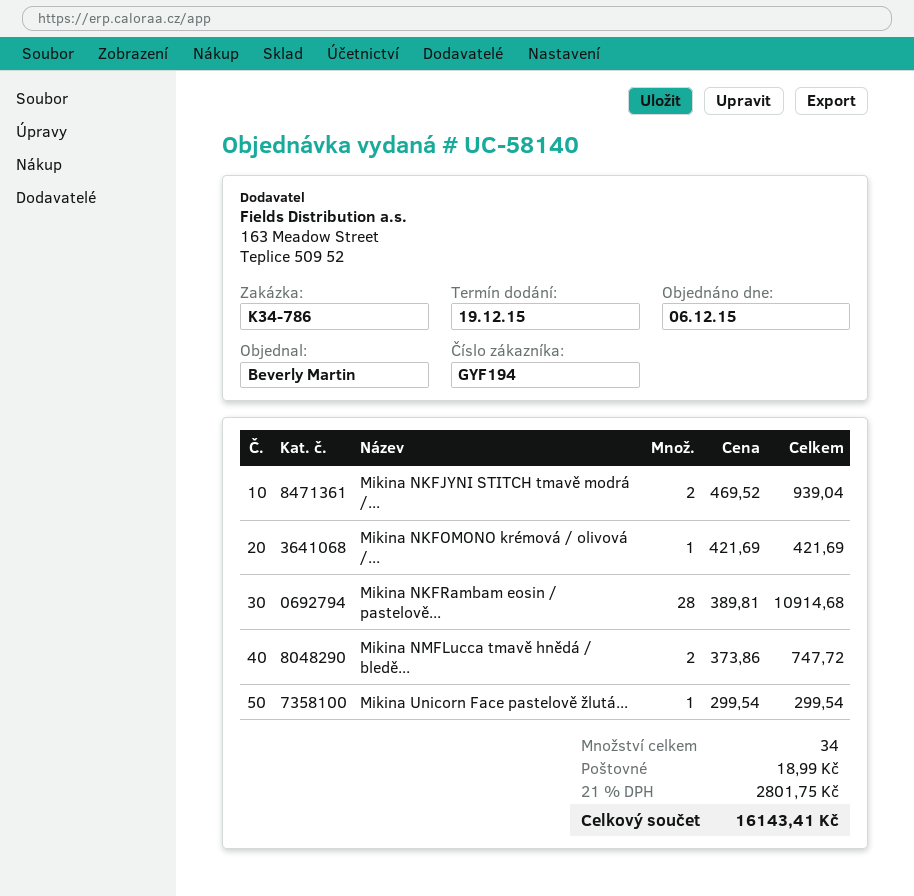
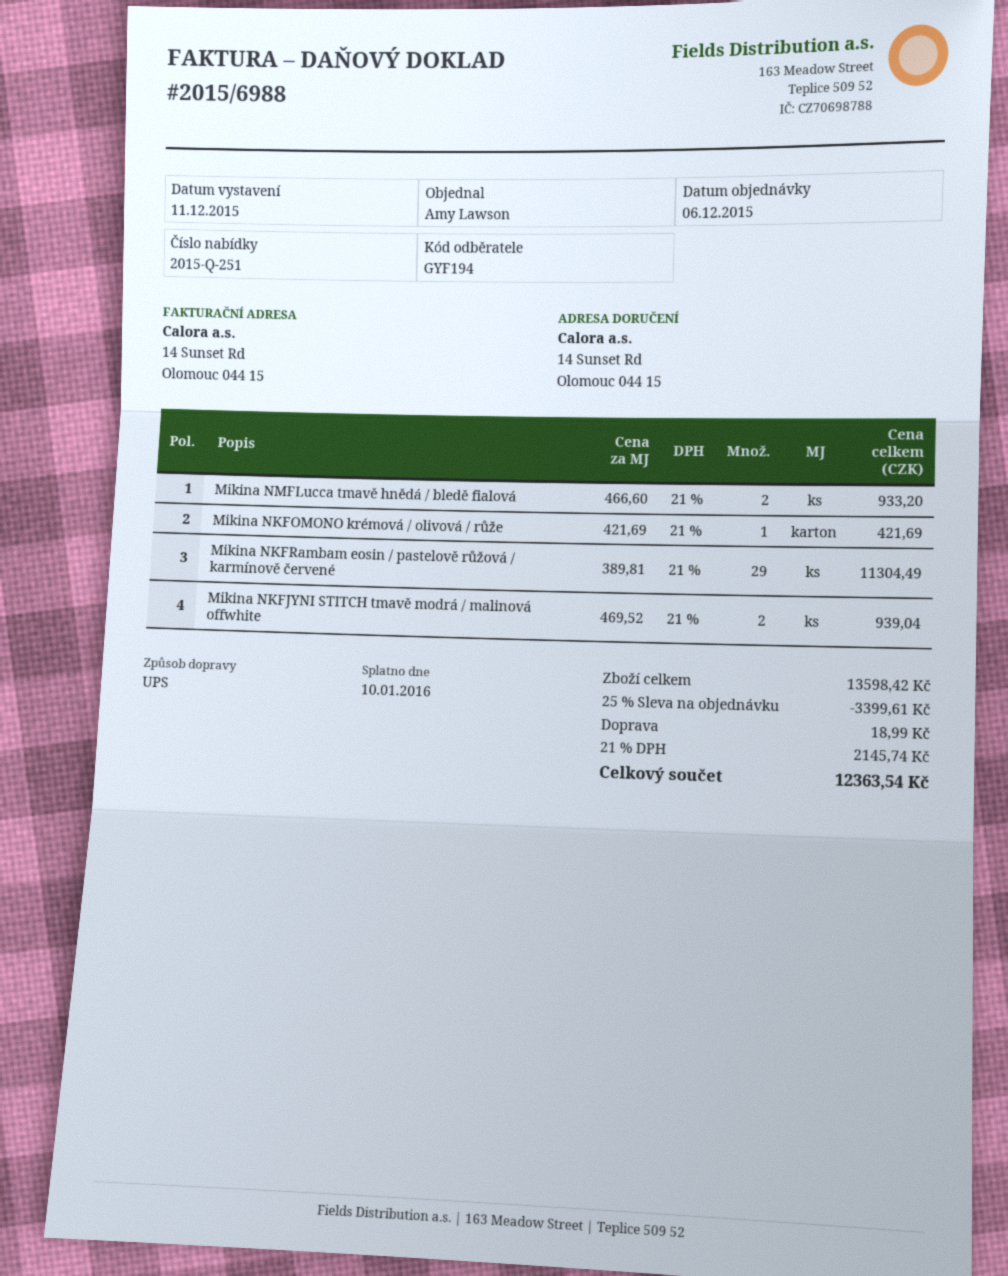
ordered by: Beverly Martin -> Amy Lawson
Mikina NKFRambam eosin / pastelově...: 28 x 389.81 = 10914.68 -> 29 x 389.81 = 11304.49
Mikina NMFLucca tmavě hnědá / bledě...: 2 x 373.86 = 747.72 -> 2 x 466.60 = 933.20
Mikina Unicorn Face pastelově žlutá...: 1 x 299.54 = 299.54 -> none
discount: none -> 25% = 3399.61
tax: 21% = 2801.75 -> 21% = 2145.74
total: 16143.41 -> 12363.54

